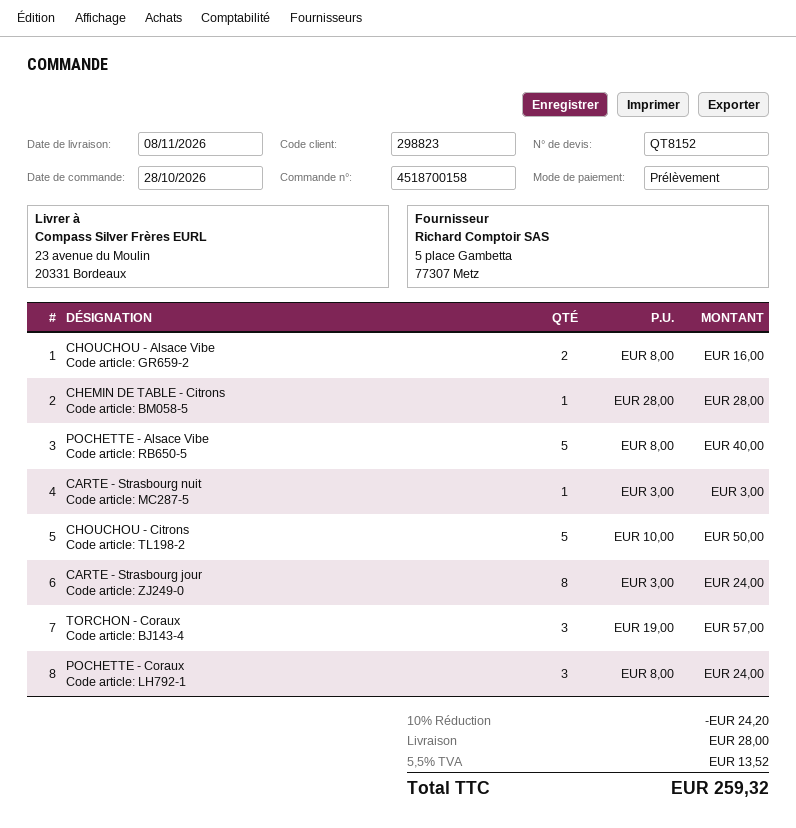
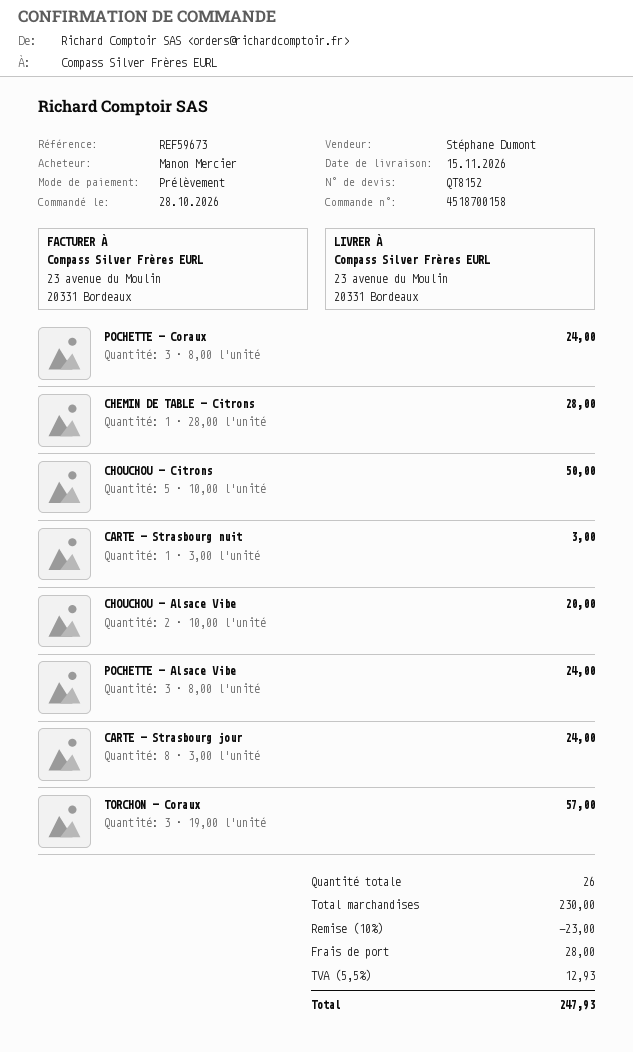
delivery date: 2026-11-08 -> 2026-11-15
CHOUCHOU - Alsace Vibe: 2 x 8.00 = 16.00 -> 2 x 10.00 = 20.00
POCHETTE - Alsace Vibe: 5 x 8.00 = 40.00 -> 3 x 8.00 = 24.00
discount: 10% = 24.20 -> 10% = 23.00
tax: 5.5% = 13.52 -> 5.5% = 12.93
total: 259.32 -> 247.93

